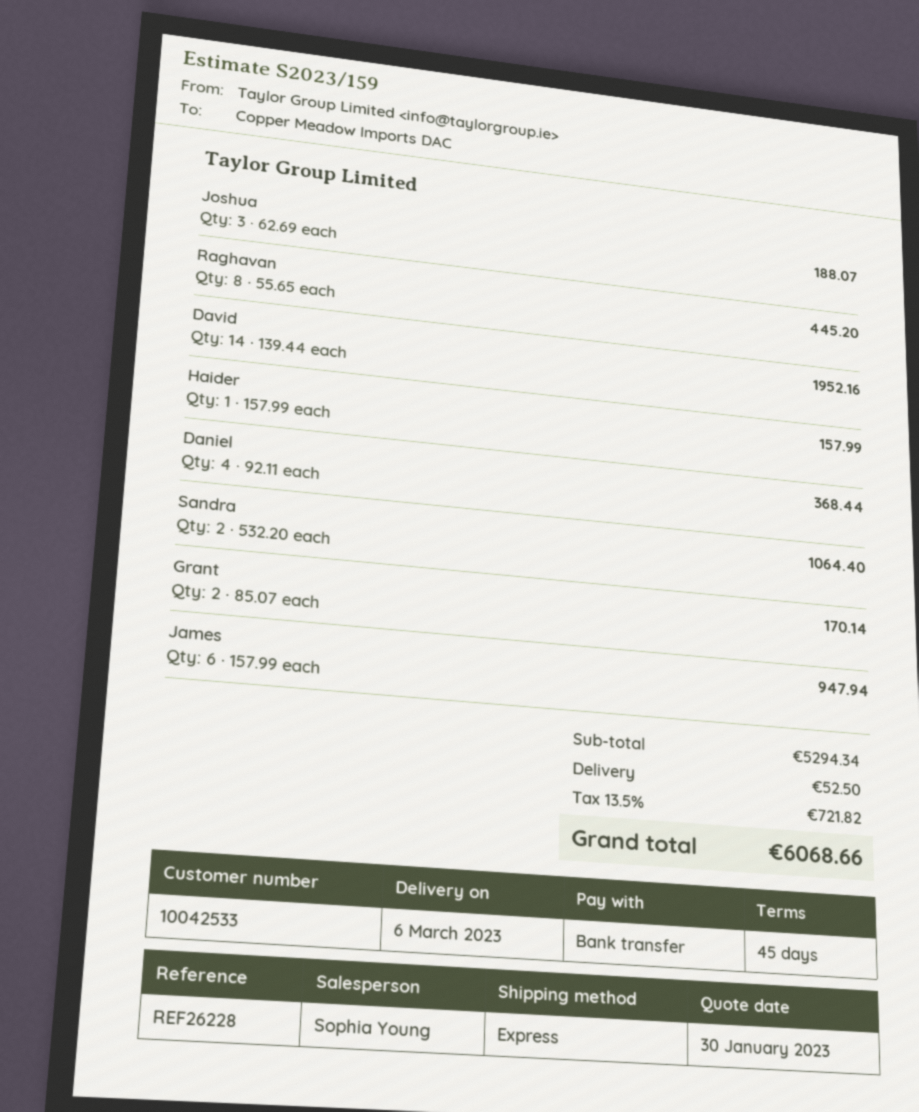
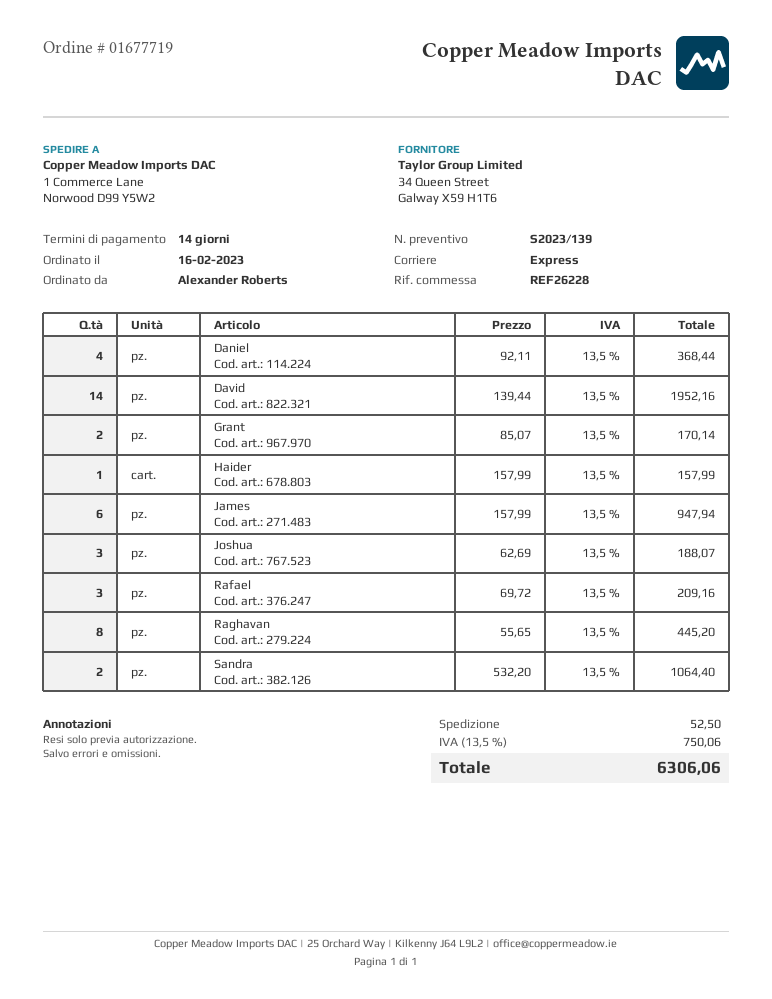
quote number: S2023/159 -> S2023/139
payment terms: 45 days -> 14 days
Rafael: none -> 3 x 69.72 = 209.16
tax: 13.5% = 721.82 -> 13.5% = 750.06
total: 6068.66 -> 6306.06

